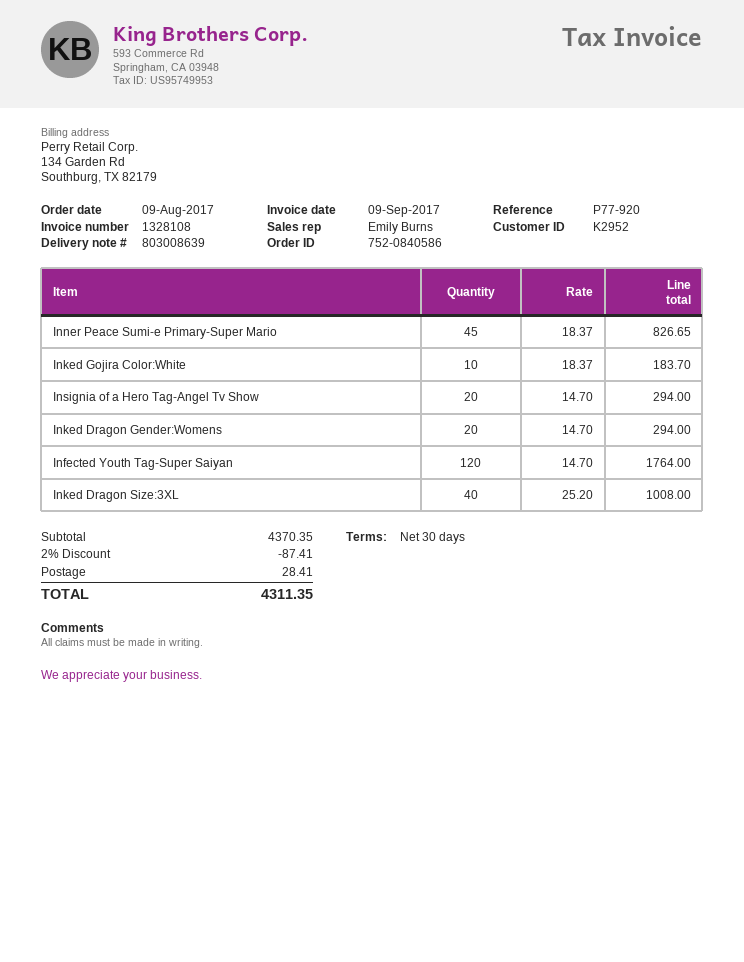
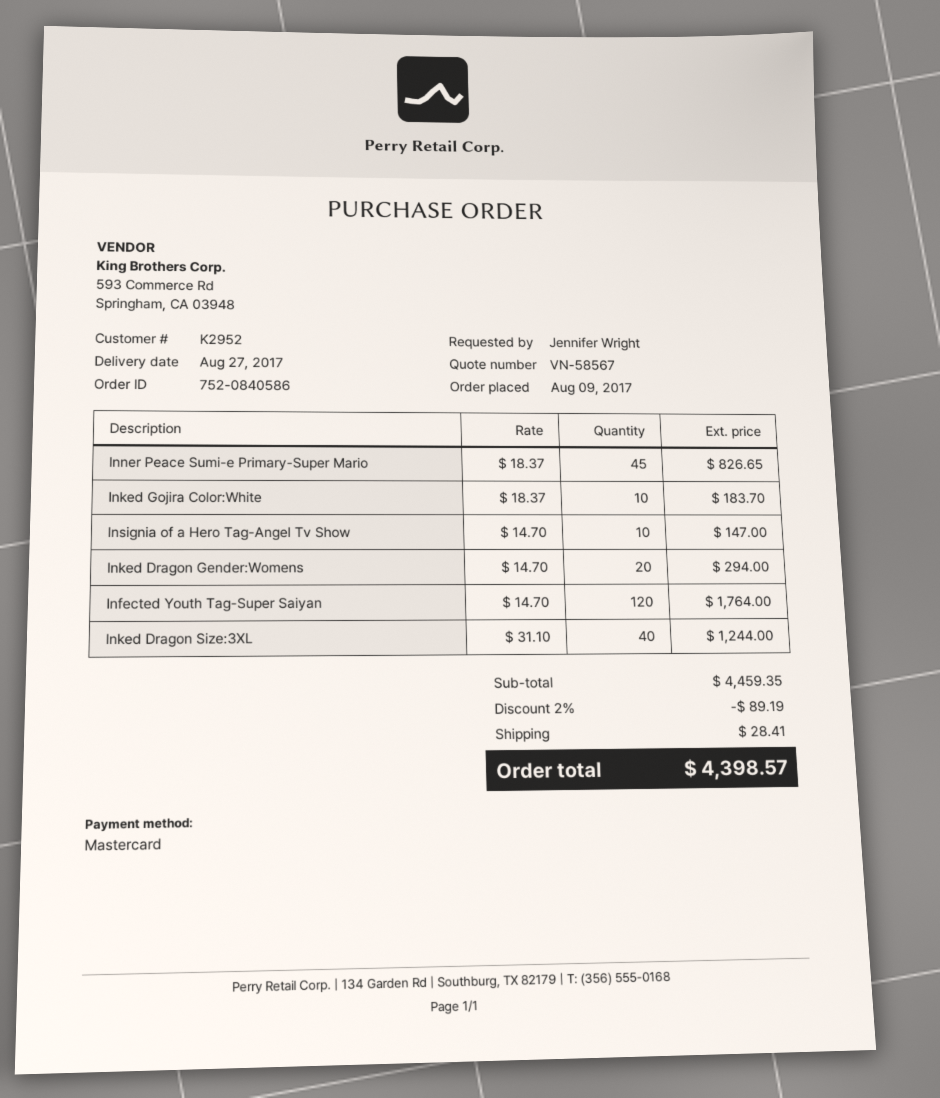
Insignia of a Hero Tag-Angel Tv Show: 20 x 14.70 = 294.00 -> 10 x 14.70 = 147.00
Inked Dragon Size:3XL: 40 x 25.20 = 1008.00 -> 40 x 31.10 = 1244.00
subtotal: 4370.35 -> 4459.35
discount: 2% = 87.41 -> 2% = 89.19
total: 4311.35 -> 4398.57

